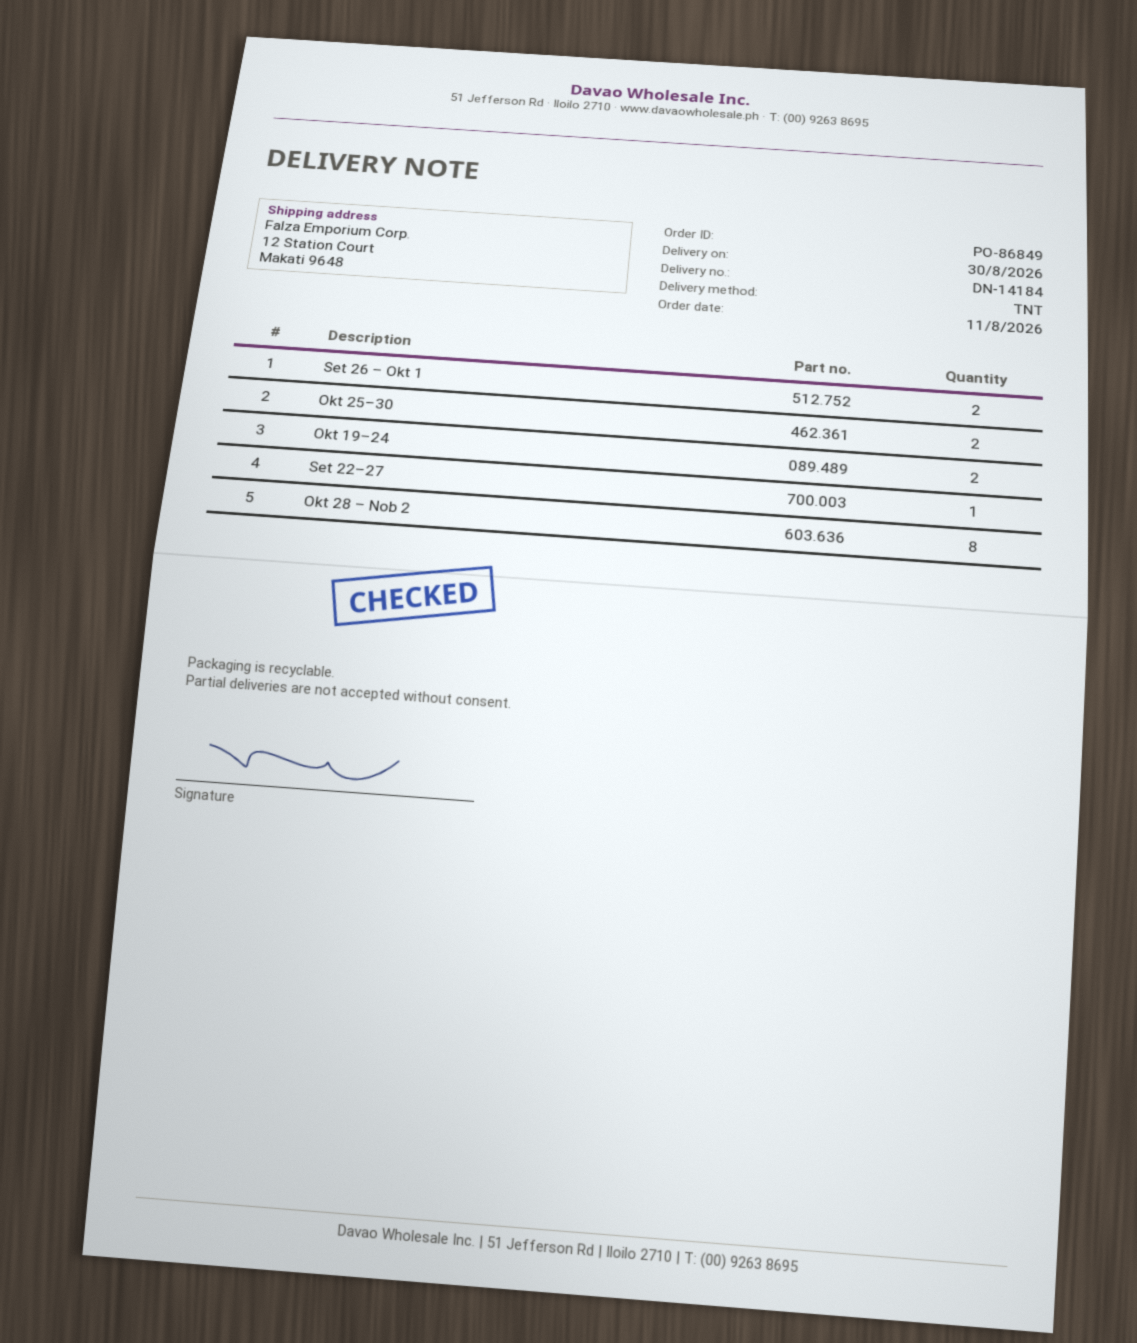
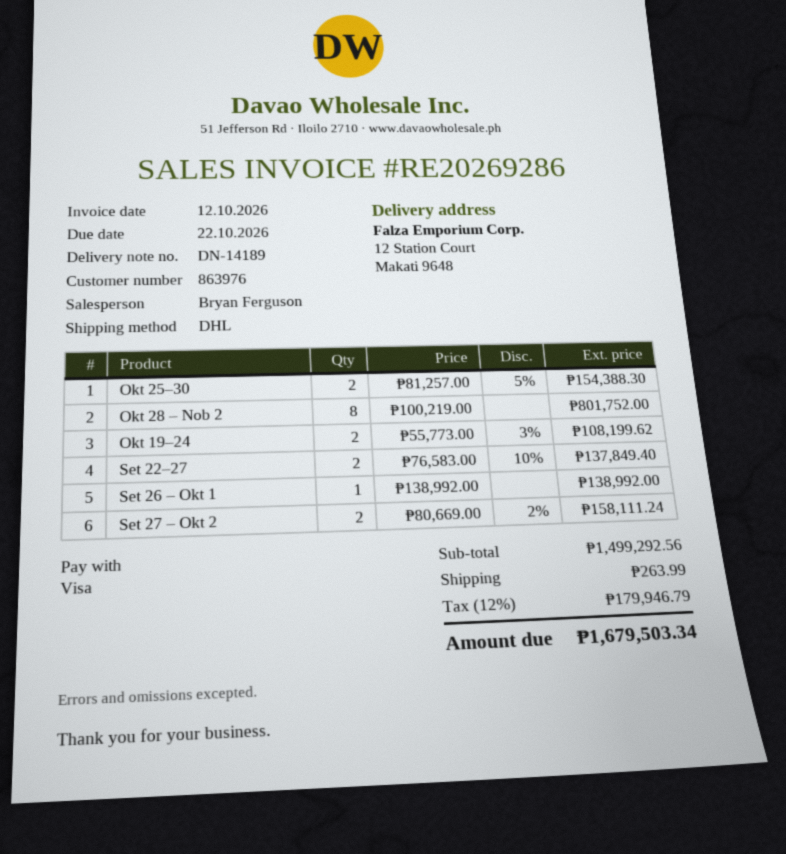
delivery note number: DN-14184 -> DN-14189
shipping method: TNT -> DHL
Set 26 – Okt 1: 2 -> 1
Set 22–27: 1 -> 2
Set 27 – Okt 2: none -> 2

